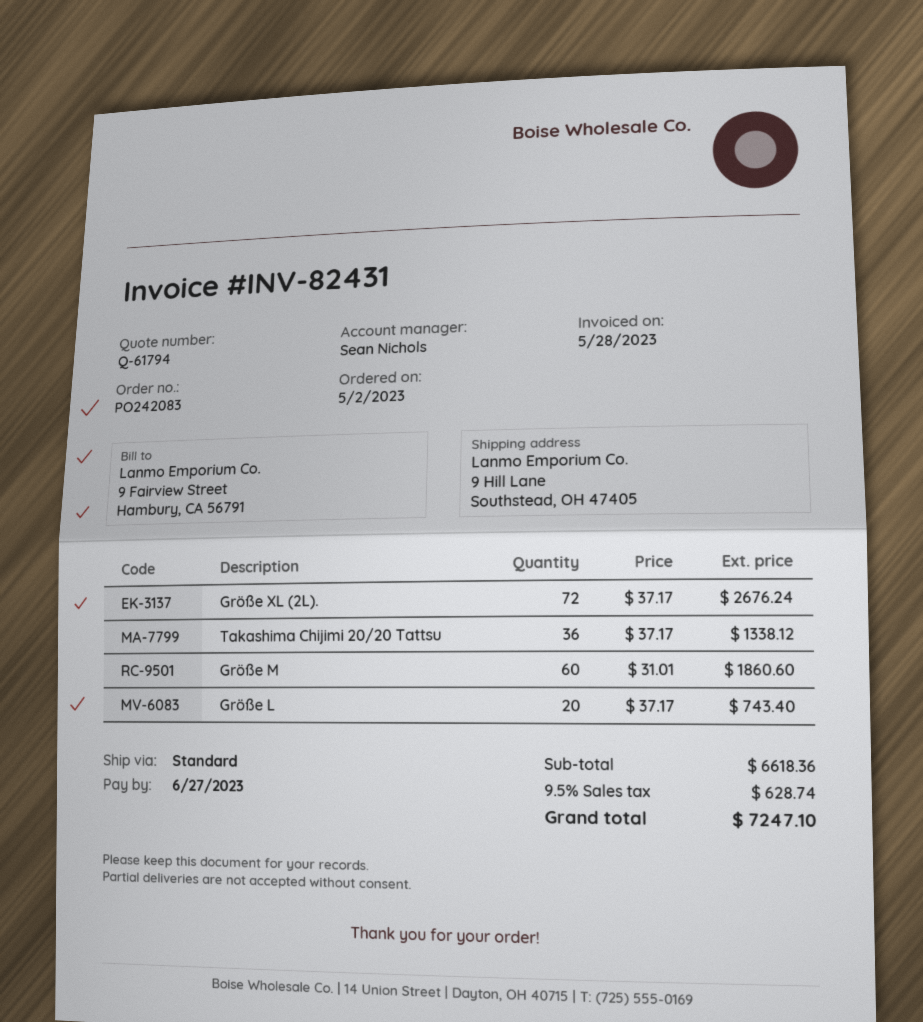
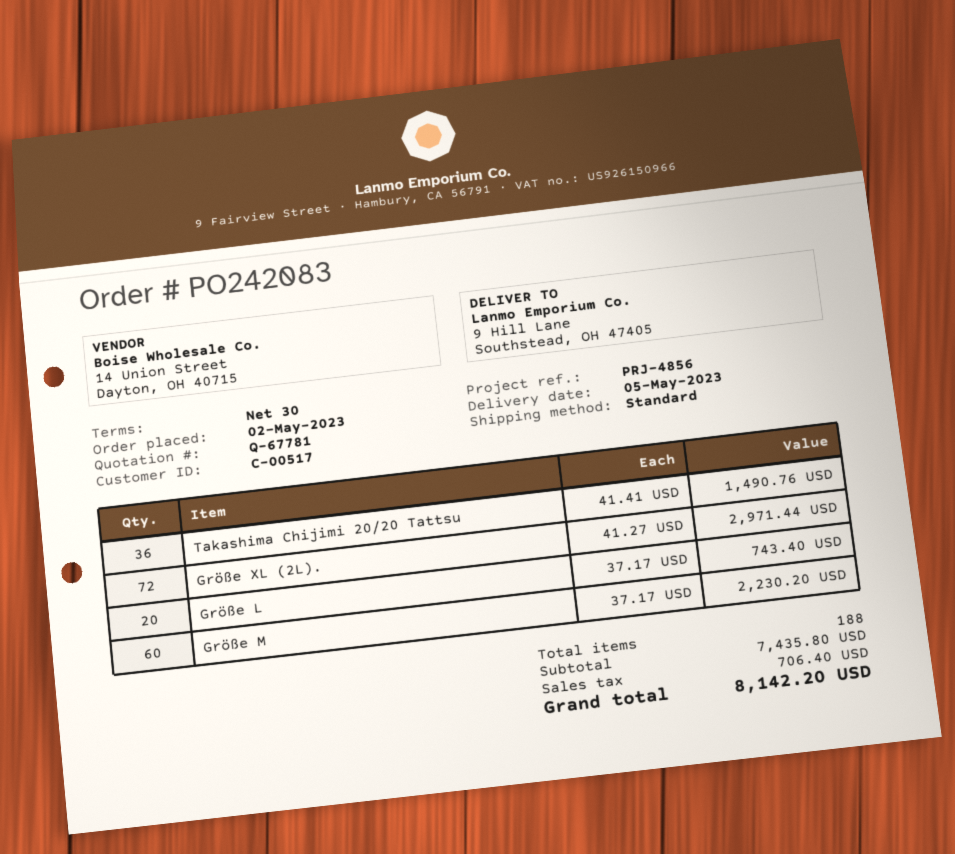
quote number: Q-61794 -> Q-67781
Größe XL (2L).: 72 x 37.17 = 2676.24 -> 72 x 41.27 = 2971.44
Takashima Chijimi 20/20 Tattsu: 36 x 37.17 = 1338.12 -> 36 x 41.41 = 1490.76
Größe M: 60 x 31.01 = 1860.60 -> 60 x 37.17 = 2230.20
subtotal: 6618.36 -> 7435.80
tax: 628.74 -> 706.40
total: 7247.10 -> 8142.20

